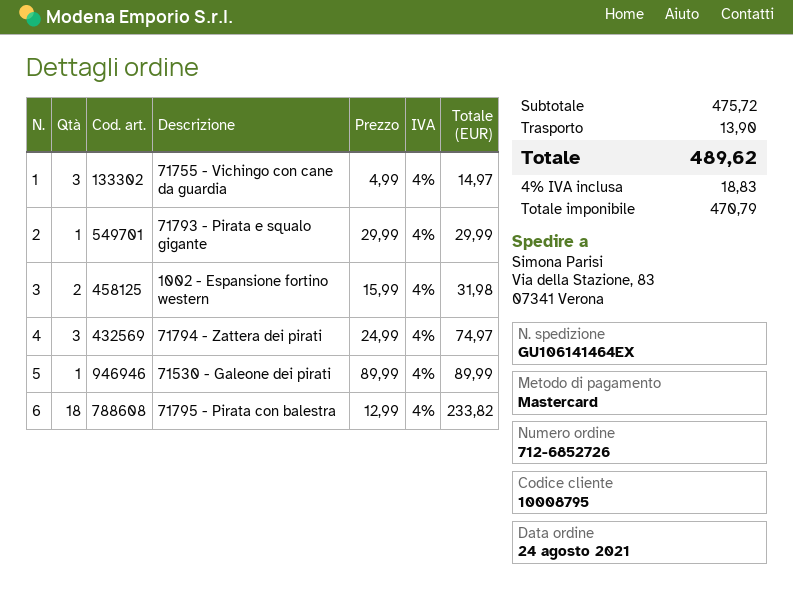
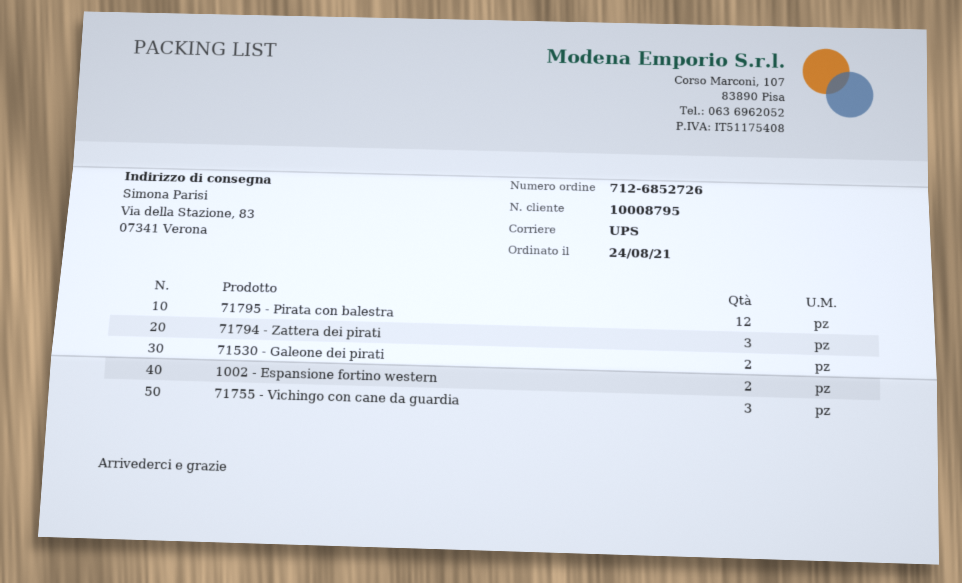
71793 - Pirata e squalo gigante: 1 -> none
71530 - Galeone dei pirati: 1 -> 2
71795 - Pirata con balestra: 18 -> 12

